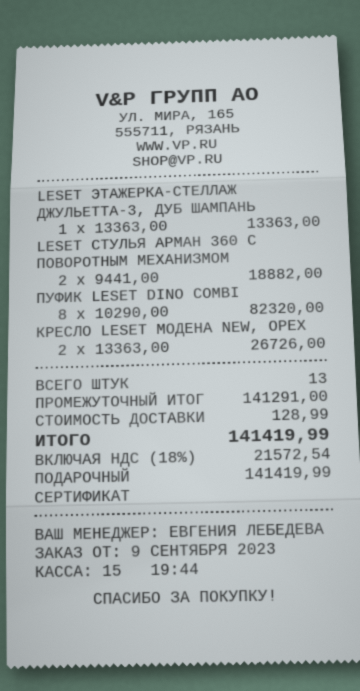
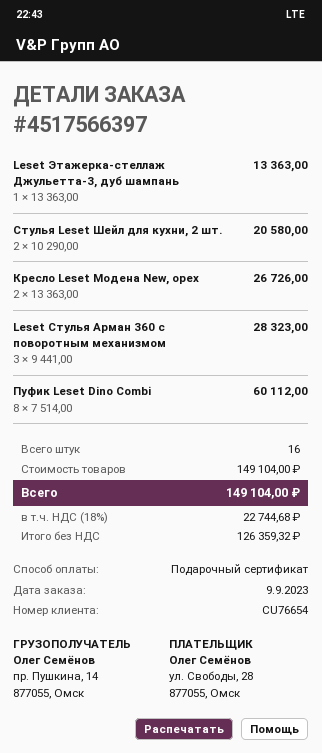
LESET СТУЛЬЯ АРМАН 360 С ПОВОРОТНЫМ МЕХАНИЗМОМ: 2 x 9441.00 = 18882.00 -> 3 x 9441.00 = 28323.00
ПУФИК LESET DINO COMBI: 8 x 10290.00 = 82320.00 -> 8 x 7514.00 = 60112.00
Стулья Leset Шейл для кухни, 2 шт.: none -> 2 x 10290.00 = 20580.00
total quantity: 13 -> 16
subtotal: 141291.00 -> 149104.00
shipping: 128.99 -> none
tax: 18% = 21572.54 -> 18% = 22744.68
total: 141419.99 -> 149104.00

